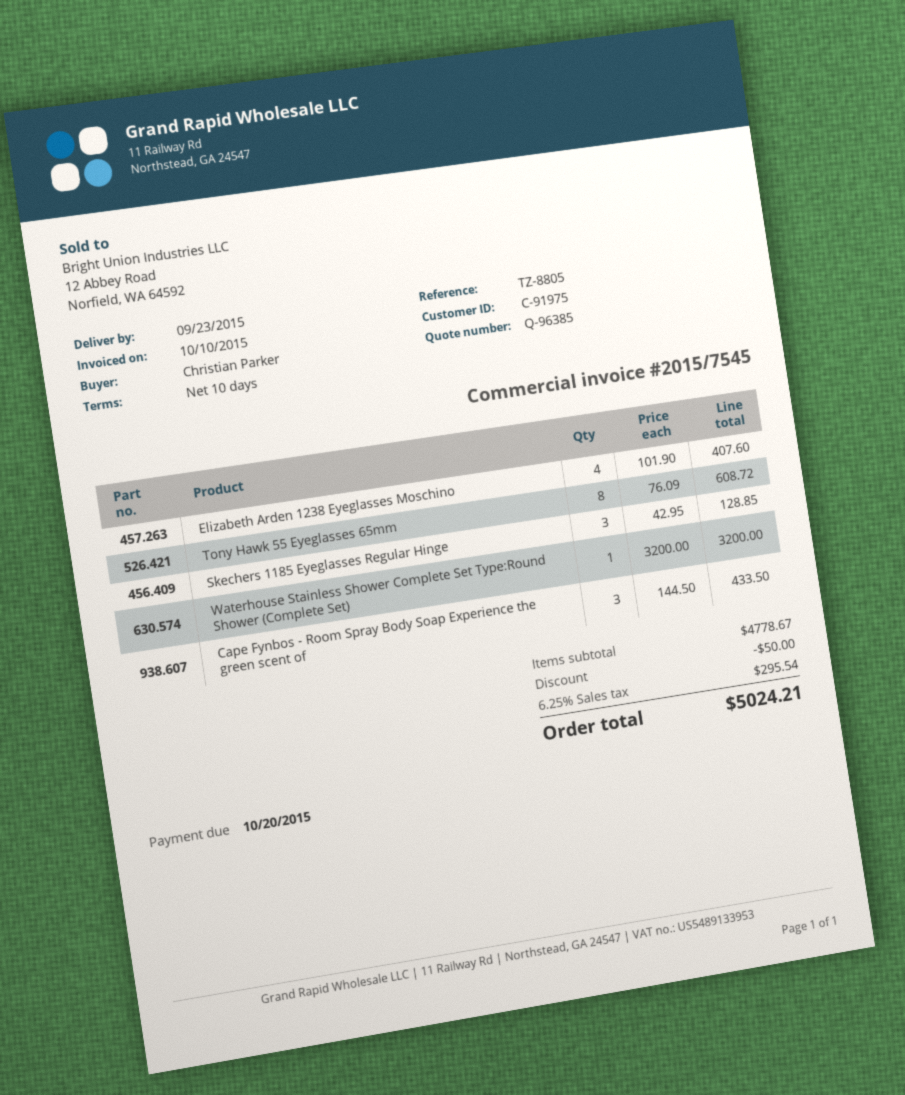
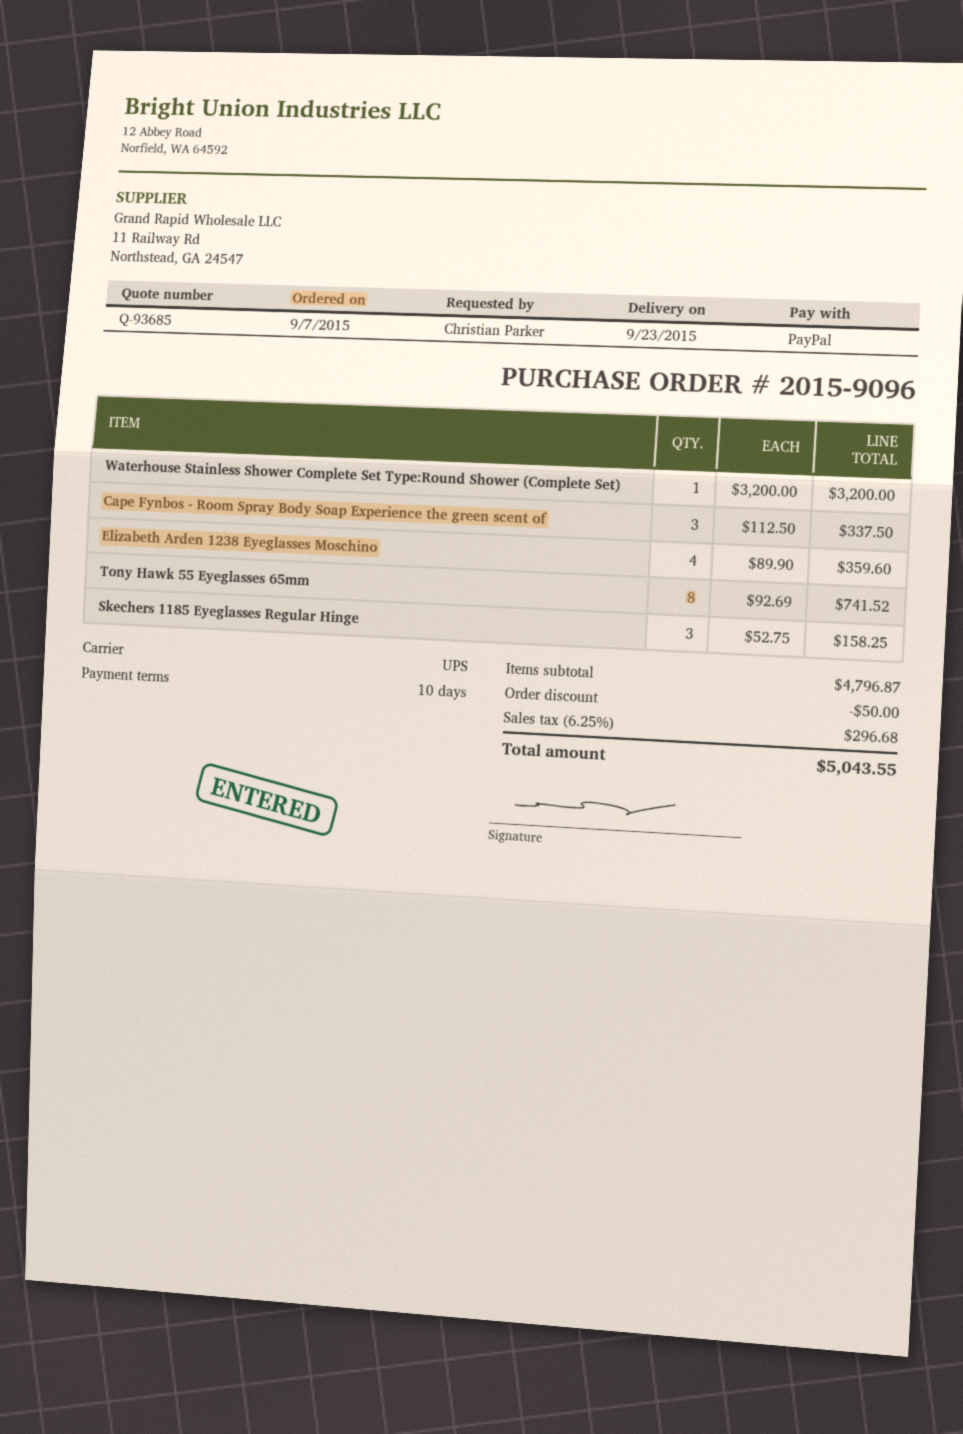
quote number: Q-96385 -> Q-93685
Elizabeth Arden 1238 Eyeglasses Moschino: 4 x 101.90 = 407.60 -> 4 x 89.90 = 359.60
Tony Hawk 55 Eyeglasses 65mm: 8 x 76.09 = 608.72 -> 8 x 92.69 = 741.52
Skechers 1185 Eyeglasses Regular Hinge: 3 x 42.95 = 128.85 -> 3 x 52.75 = 158.25
Cape Fynbos - Room Spray Body Soap Experience the green scent of: 3 x 144.50 = 433.50 -> 3 x 112.50 = 337.50
subtotal: 4778.67 -> 4796.87
tax: 6.25% = 295.54 -> 6.25% = 296.68
total: 5024.21 -> 5043.55

